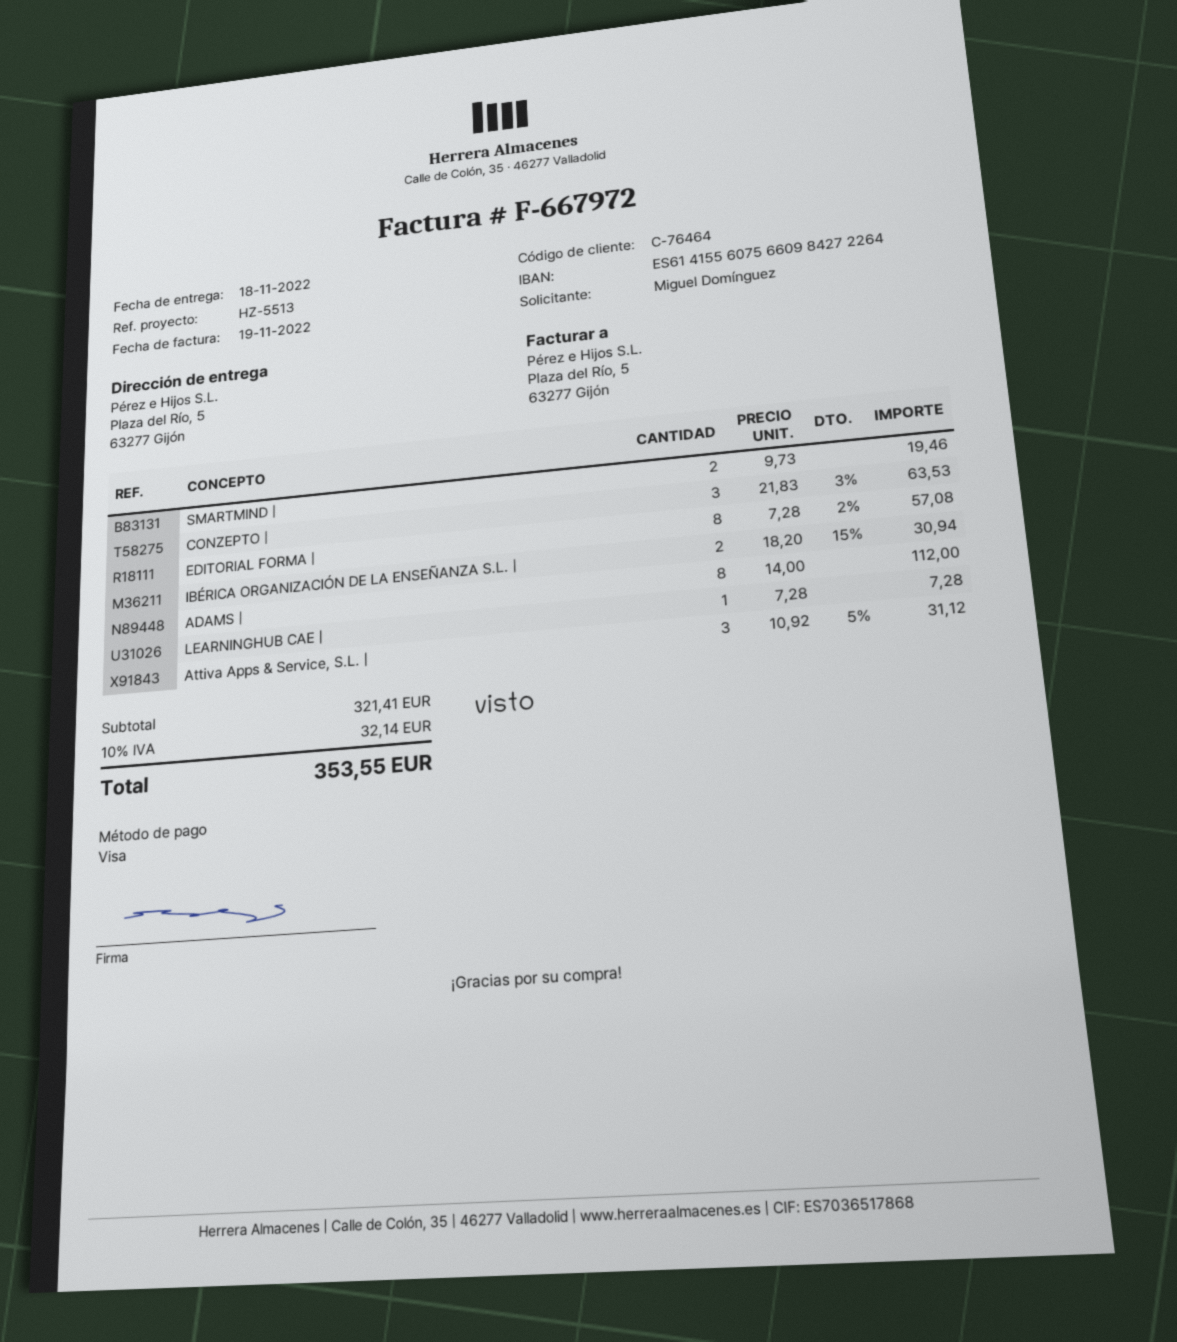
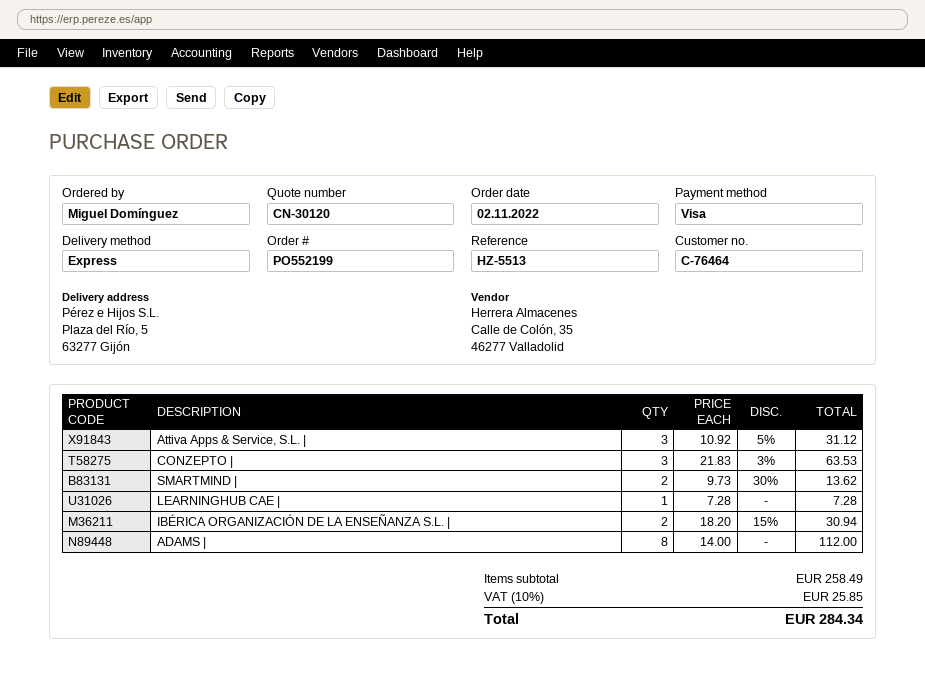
SMARTMIND |: 2 x 9.73 = 19.46 -> 2 x 9.73 - 30% = 13.62
EDITORIAL FORMA |: 8 x 7.28 - 2% = 57.08 -> none
subtotal: 321.41 -> 258.49
tax: 10% = 32.14 -> 10% = 25.85
total: 353.55 -> 284.34

